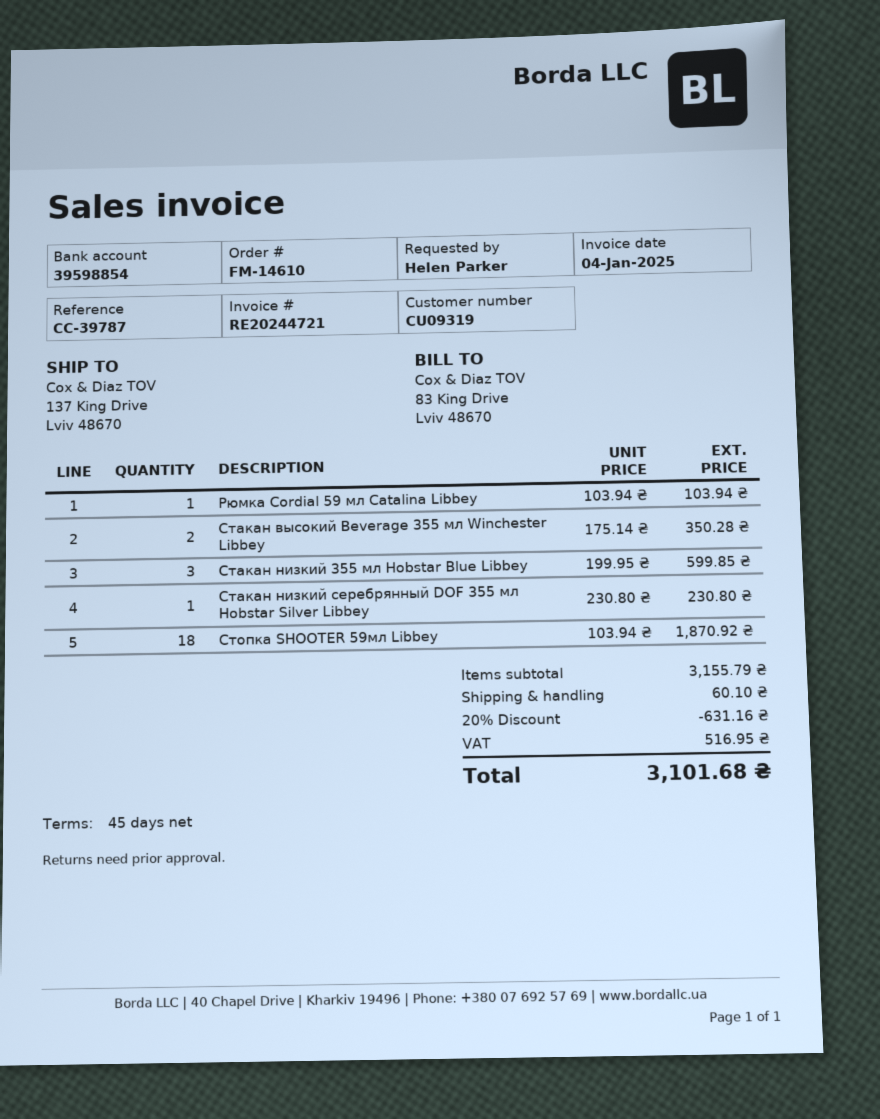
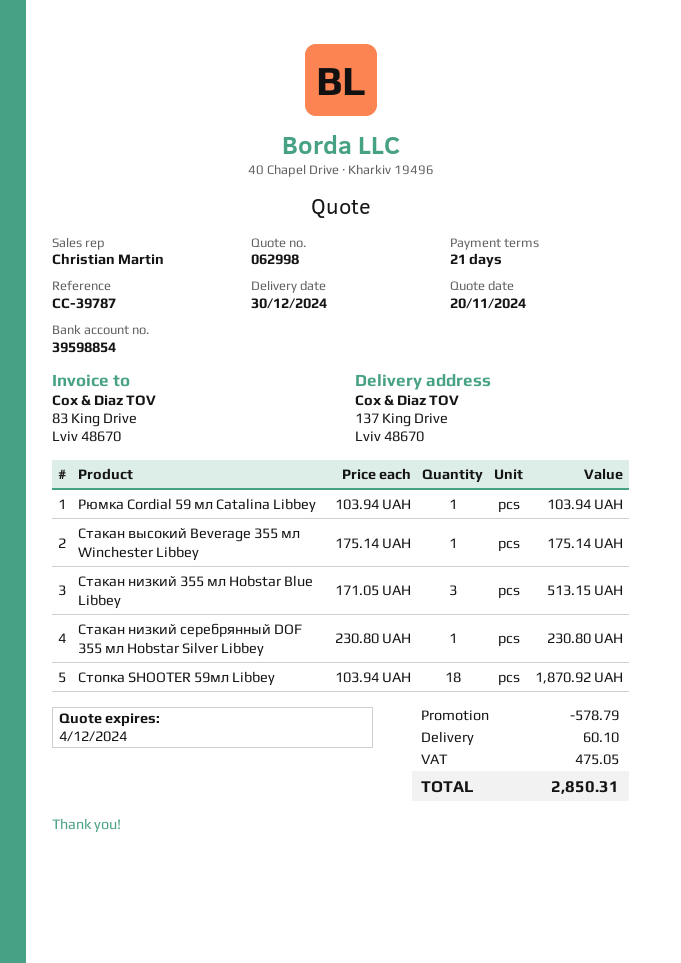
payment terms: 45 days -> 21 days
Стакан высокий Beverage 355 мл Winchester Libbey: 2 x 175.14 = 350.28 -> 1 x 175.14 = 175.14
Стакан низкий 355 мл Hobstar Blue Libbey: 3 x 199.95 = 599.85 -> 3 x 171.05 = 513.15
discount: 631.16 -> 578.79
tax: 516.95 -> 475.05
total: 3101.68 -> 2850.31

